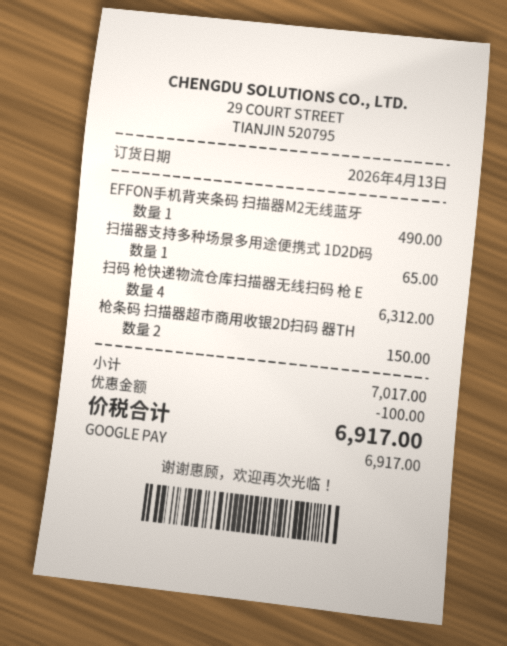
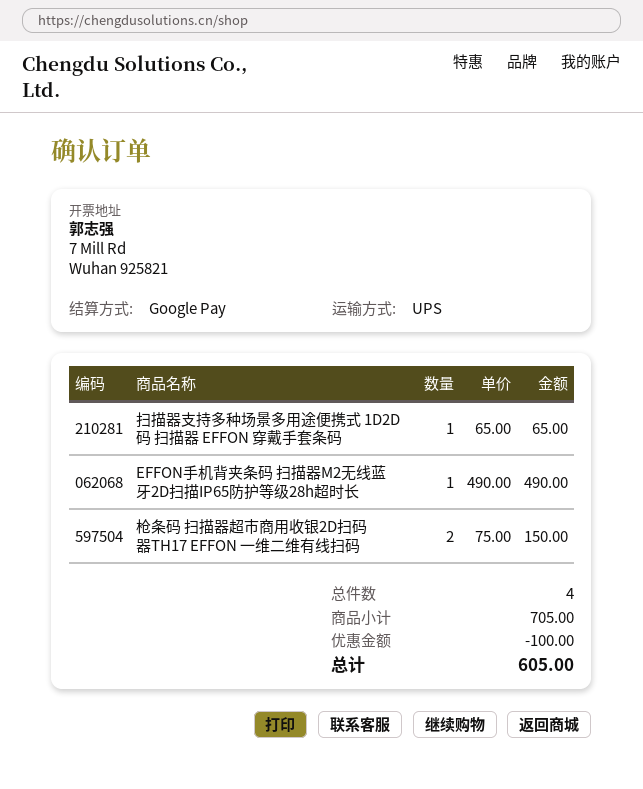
扫码 枪快递物流仓库扫描器无线扫码 枪 E: 4 for 6312.00 -> none
subtotal: 7017.00 -> 705.00
total: 6917.00 -> 605.00

